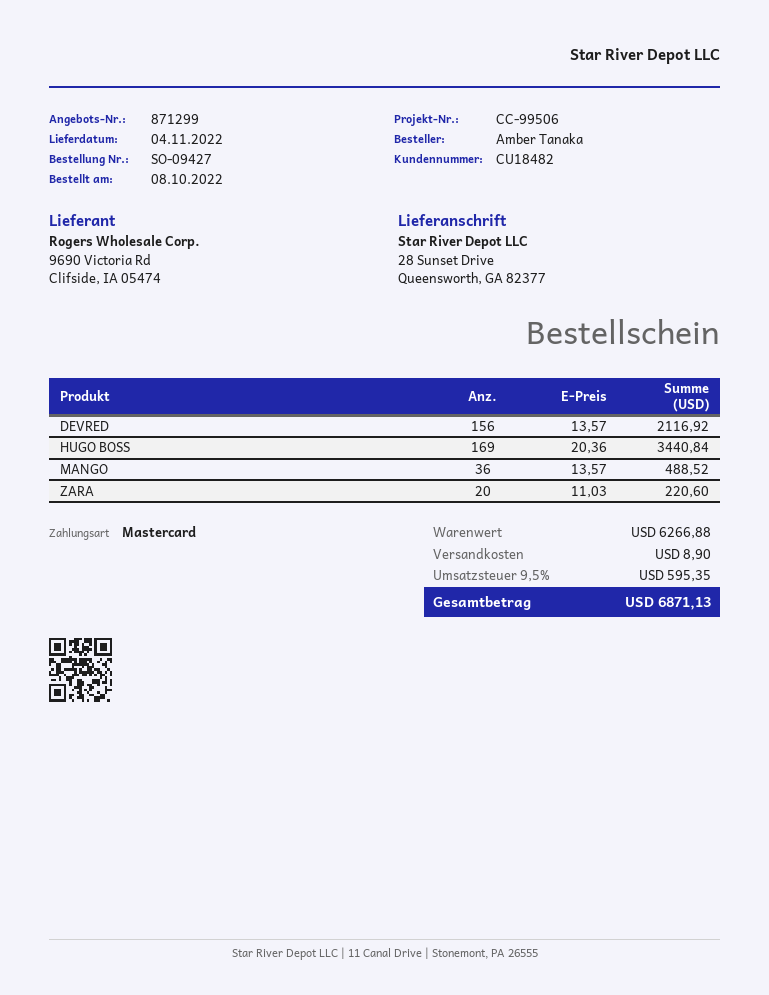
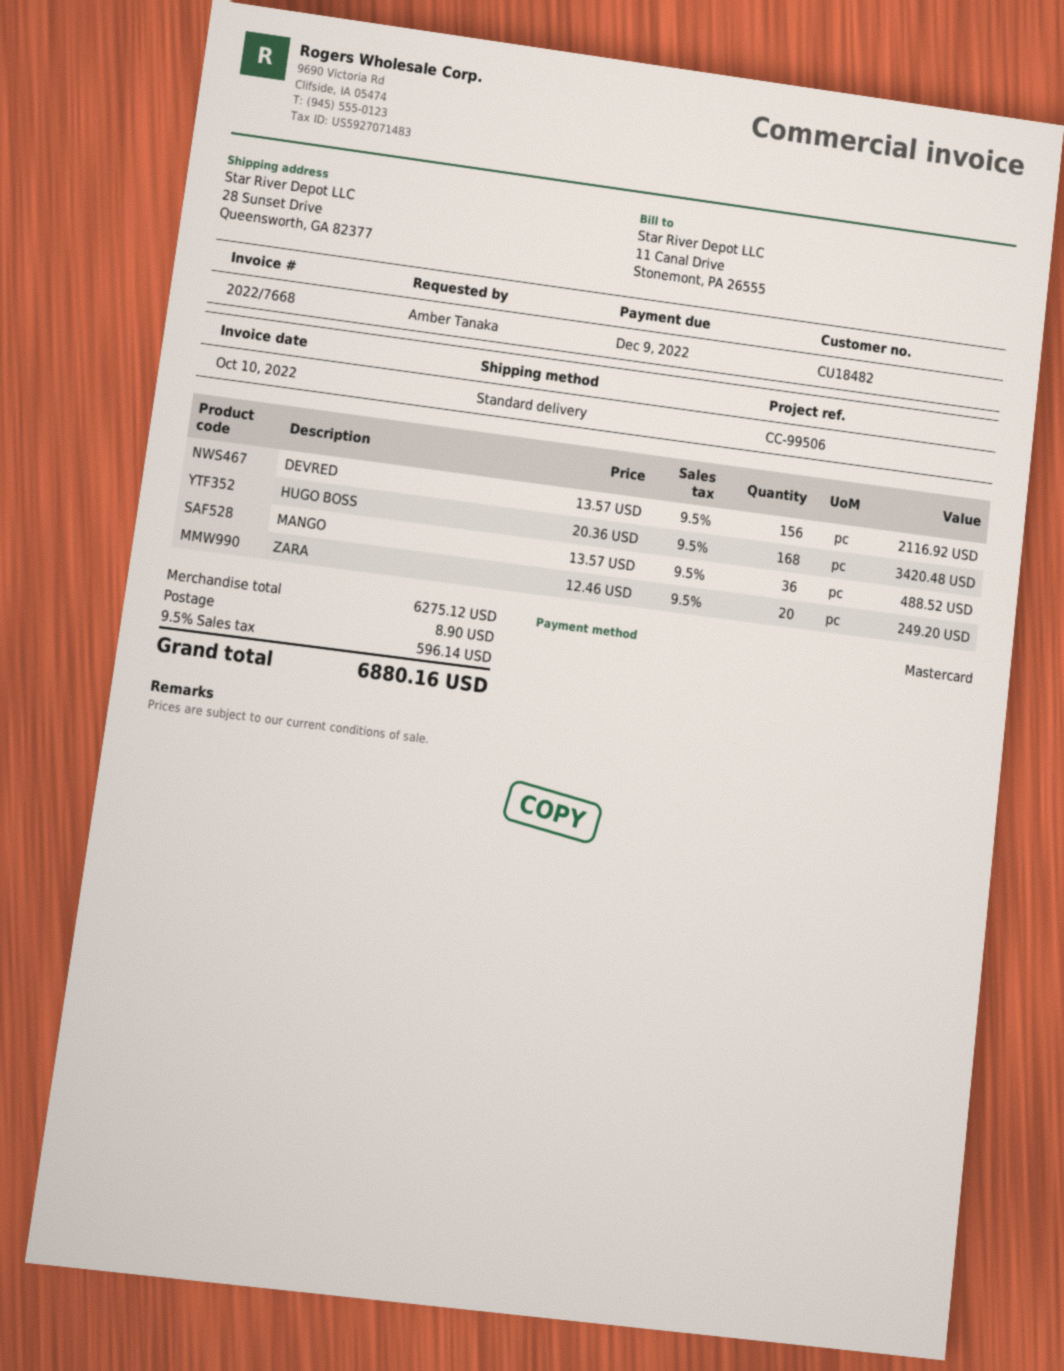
HUGO BOSS: 169 x 20.36 = 3440.84 -> 168 x 20.36 = 3420.48
ZARA: 20 x 11.03 = 220.60 -> 20 x 12.46 = 249.20
subtotal: 6266.88 -> 6275.12
tax: 9.5% = 595.35 -> 9.5% = 596.14
total: 6871.13 -> 6880.16

